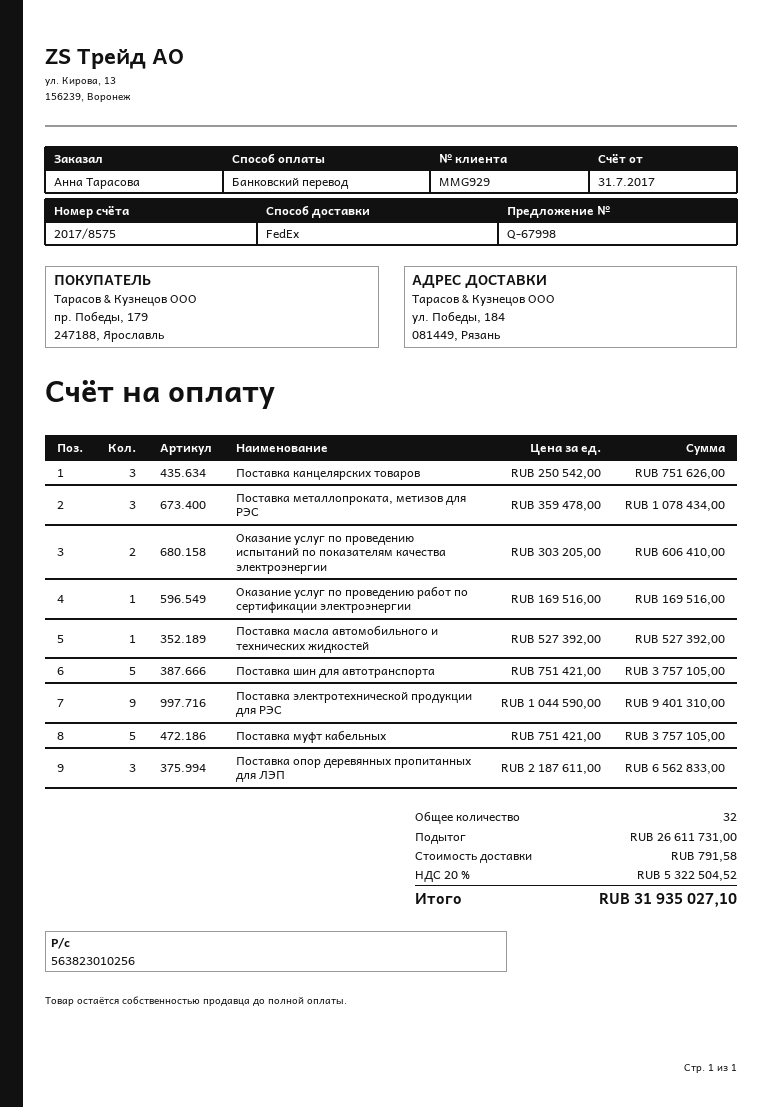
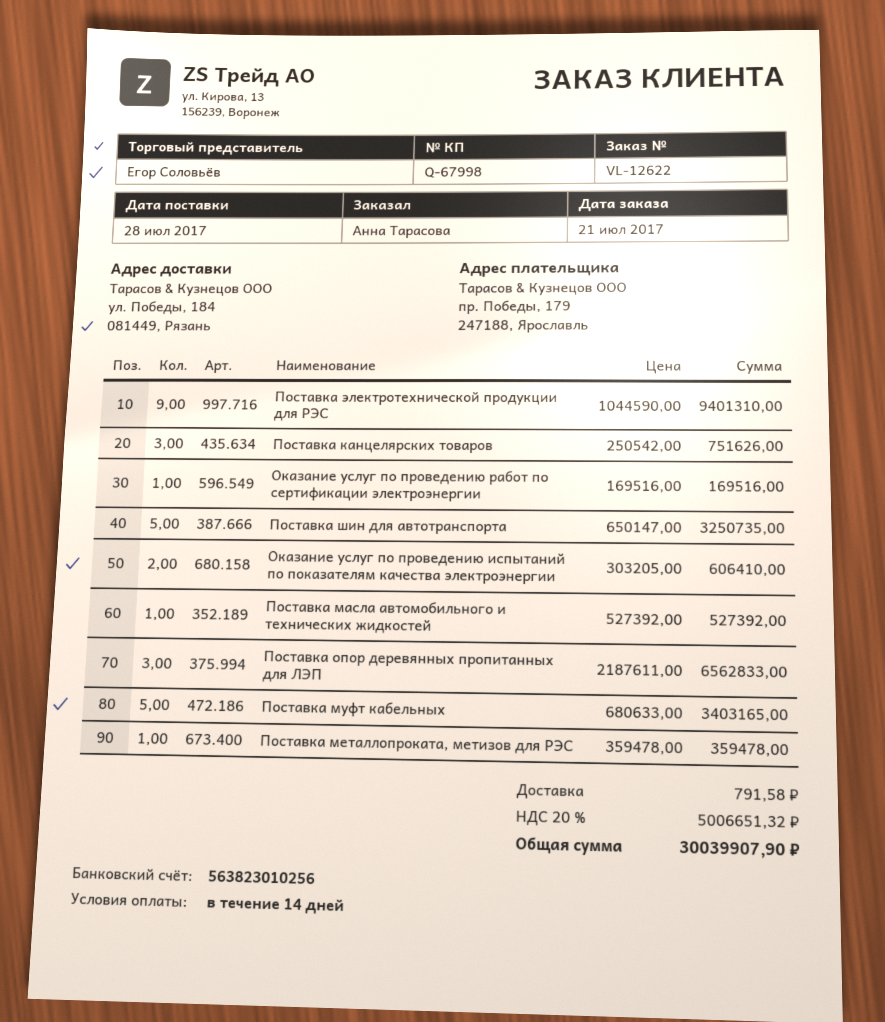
Поставка металлопроката, метизов для РЭС: 3 x 359478.00 = 1078434.00 -> 1 x 359478.00 = 359478.00
Поставка шин для автотранспорта: 5 x 751421.00 = 3757105.00 -> 5 x 650147.00 = 3250735.00
Поставка муфт кабельных: 5 x 751421.00 = 3757105.00 -> 5 x 680633.00 = 3403165.00
tax: 20% = 5322504.52 -> 20% = 5006651.32
total: 31935027.10 -> 30039907.90

